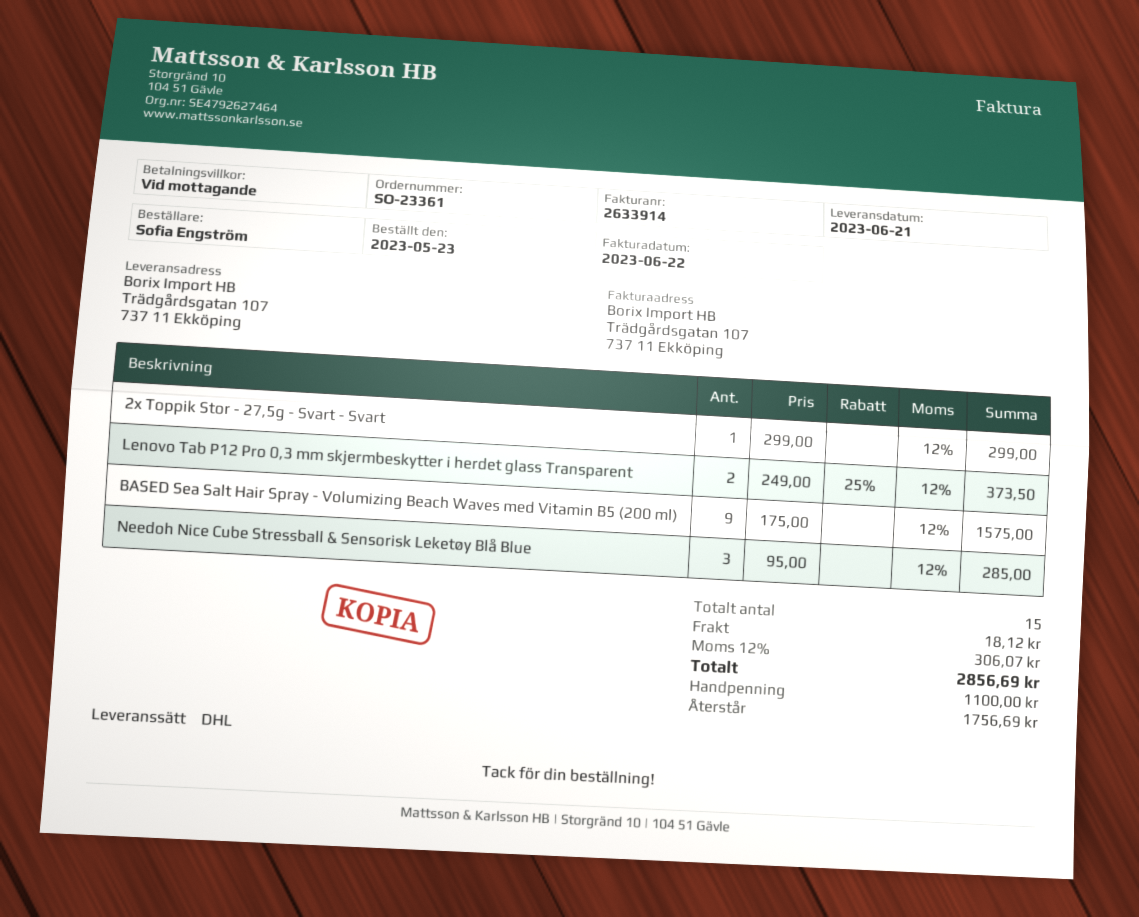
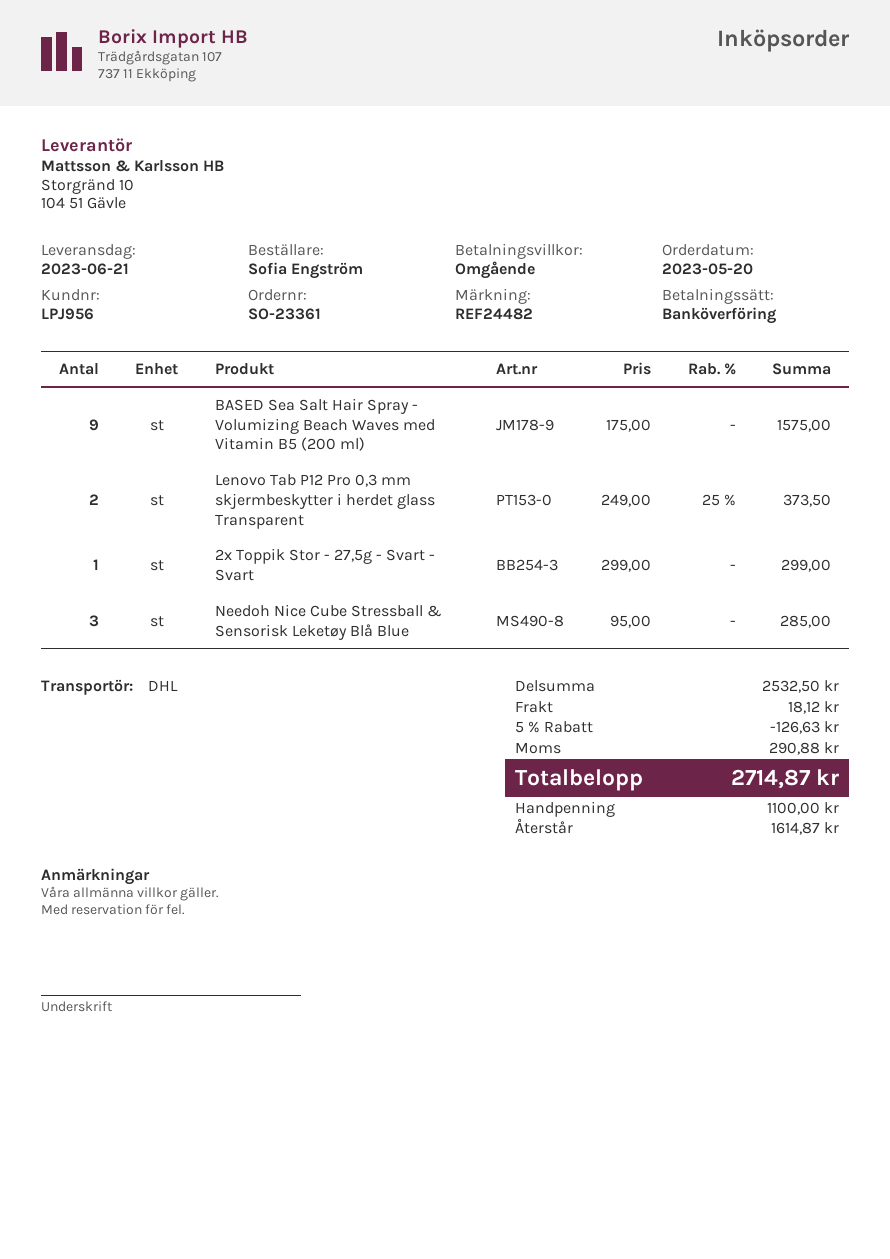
order date: 2023-05-23 -> 2023-05-20
discount: none -> 5% = 126.63
tax: 306.07 -> 290.88
total: 2856.69 -> 2714.87
balance: 1756.69 -> 1614.87

